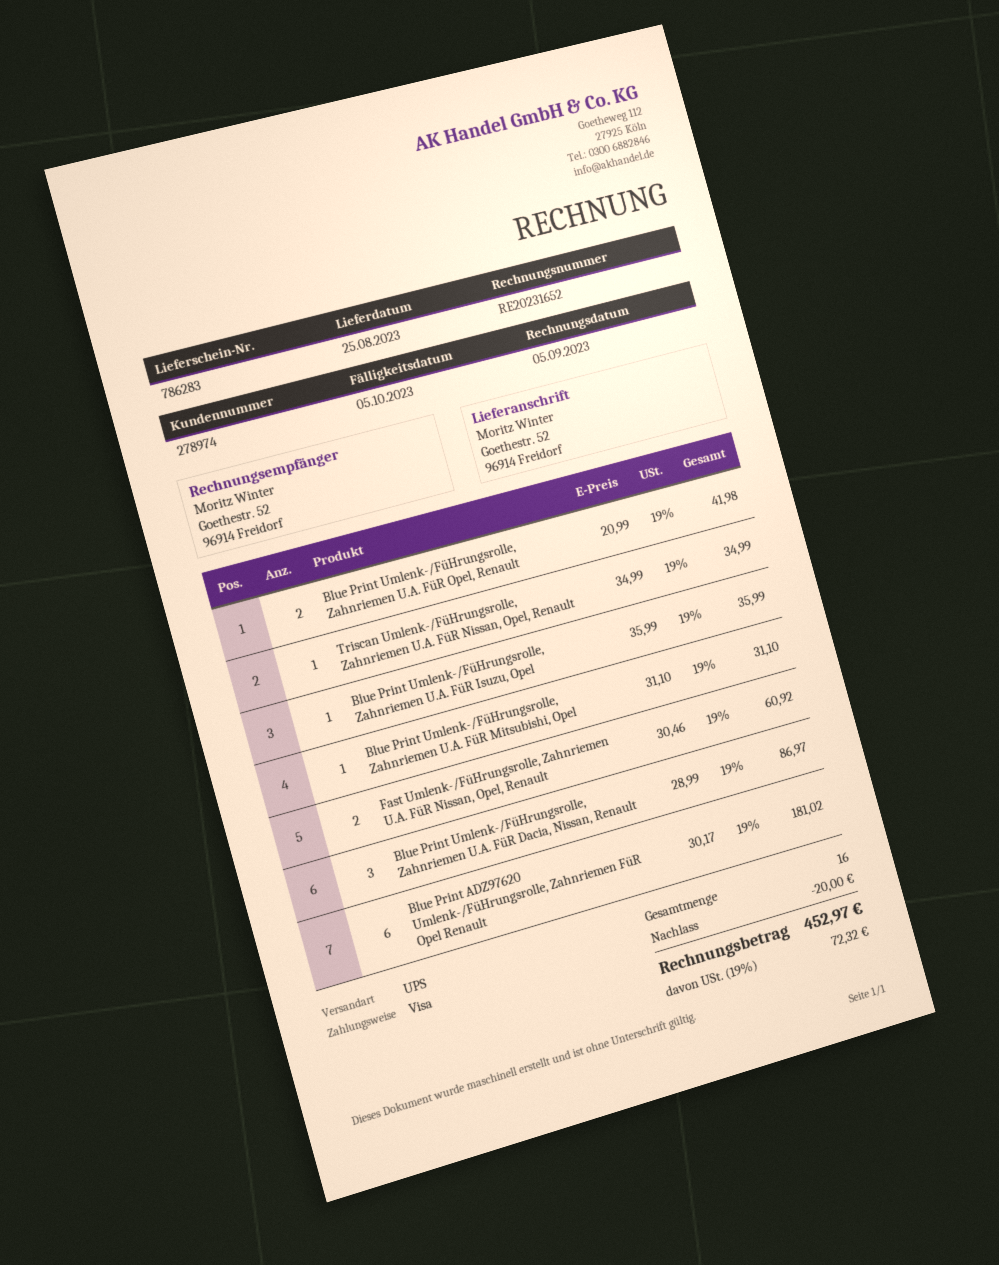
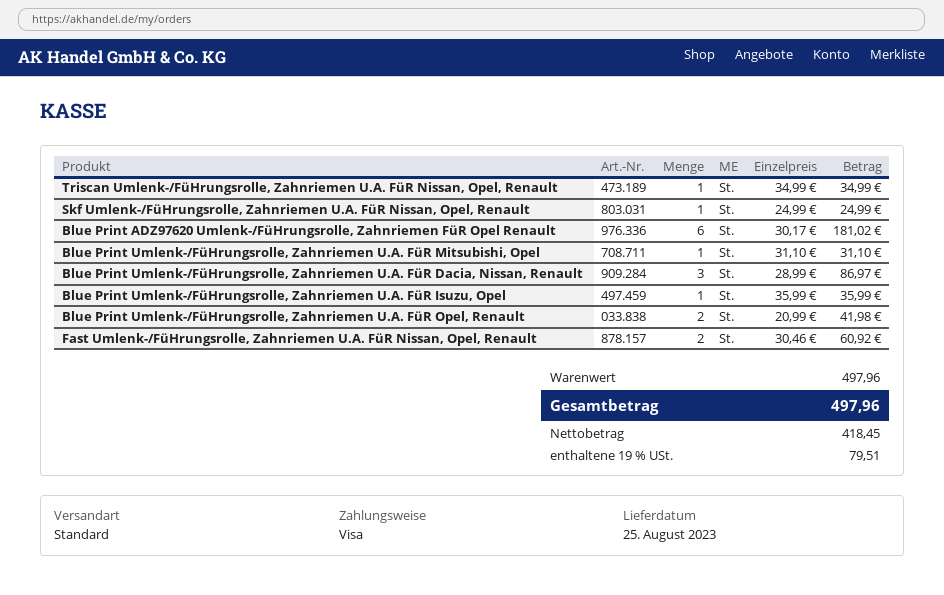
shipping method: UPS -> standard
Skf Umlenk-/FüHrungsrolle, Zahnriemen U.A. FüR Nissan, Opel, Renault: none -> 1 x 24.99 = 24.99
discount: 20.00 -> none
tax: 19% = 72.32 -> 19% = 79.51
total: 452.97 -> 497.96

